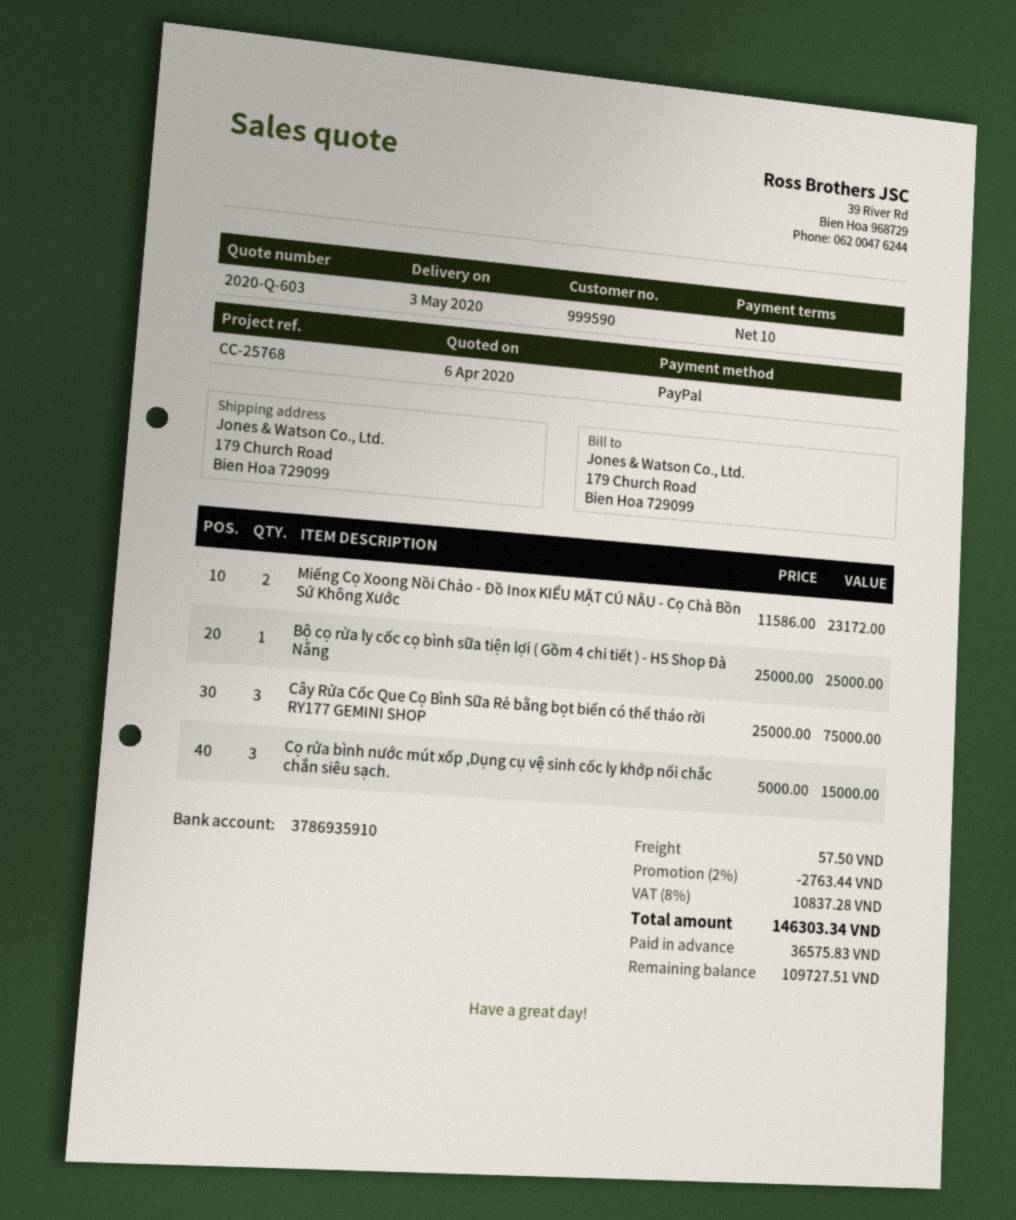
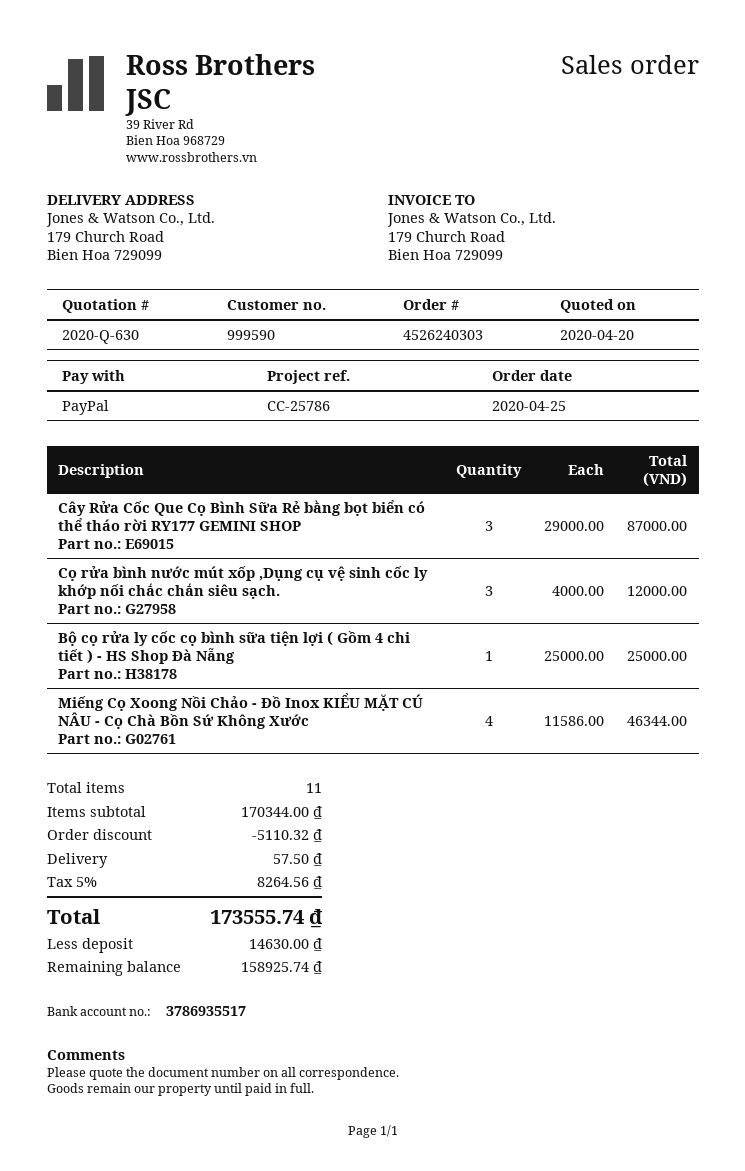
quote number: 2020-Q-603 -> 2020-Q-630
quote date: 2020-04-06 -> 2020-04-20
reference: CC-25768 -> CC-25786
bank account: 3786935910 -> 3786935517
Miếng Cọ Xoong Nồi Chảo - Đồ Inox KIỂU MẶT CÚ NÂU - Cọ Chà Bồn Sứ Không Xước: 2 x 11586.00 = 23172.00 -> 4 x 11586.00 = 46344.00
Cây Rửa Cốc Que Cọ Bình Sữa Rẻ bằng bọt biển có thể tháo rời RY177 GEMINI SHOP: 3 x 25000.00 = 75000.00 -> 3 x 29000.00 = 87000.00
Cọ rửa bình nước mút xốp ,Dụng cụ vệ sinh cốc ly khớp nối chắc chắn siêu sạch.: 3 x 5000.00 = 15000.00 -> 3 x 4000.00 = 12000.00
discount: 2763.44 -> 5110.32
tax: 8% = 10837.28 -> 5% = 8264.56
total: 146303.34 -> 173555.74
deposit: 36575.83 -> 14630.00
balance: 109727.51 -> 158925.74

